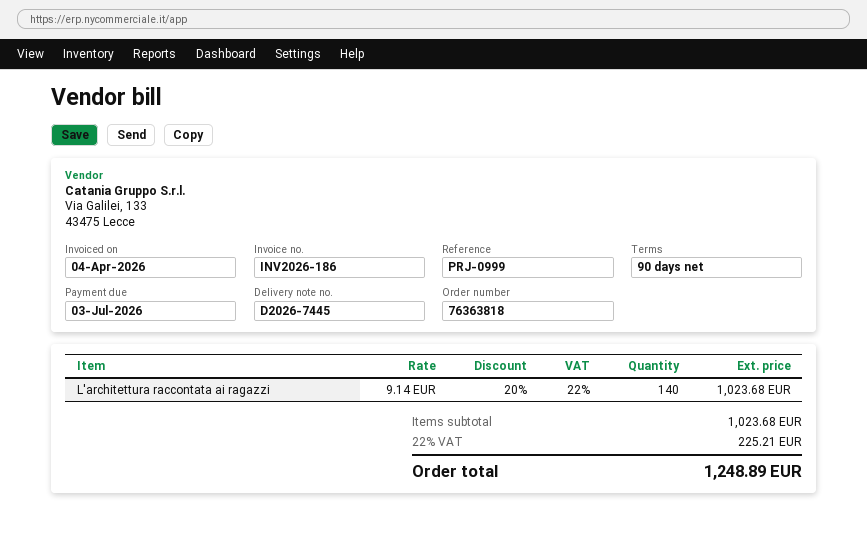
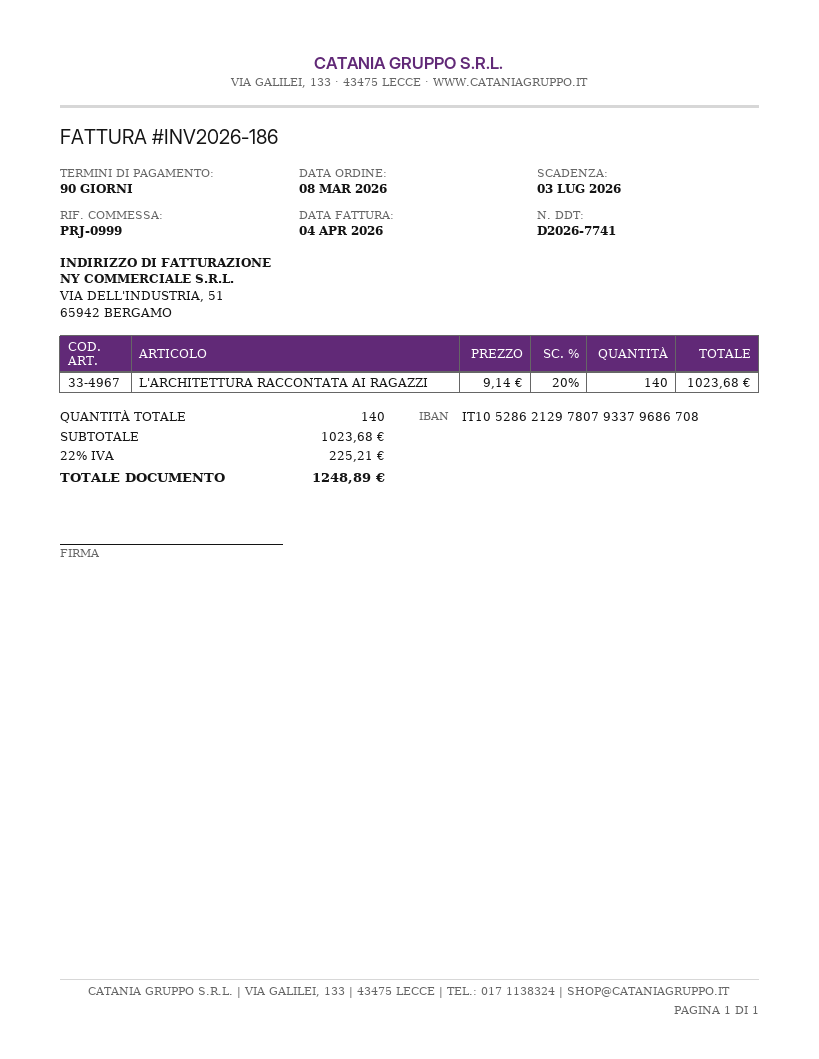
delivery note number: D2026-7445 -> D2026-7741

